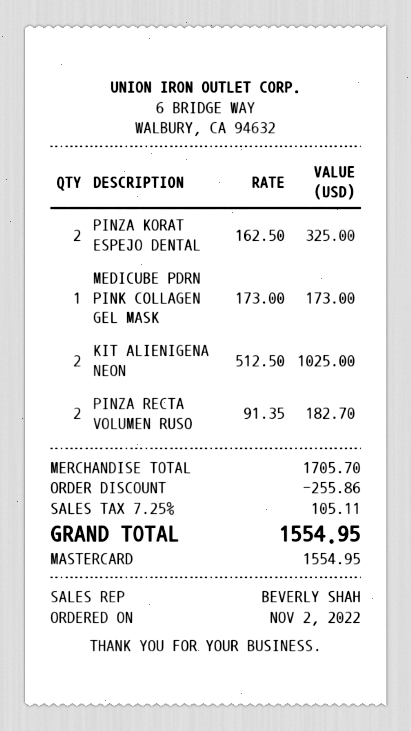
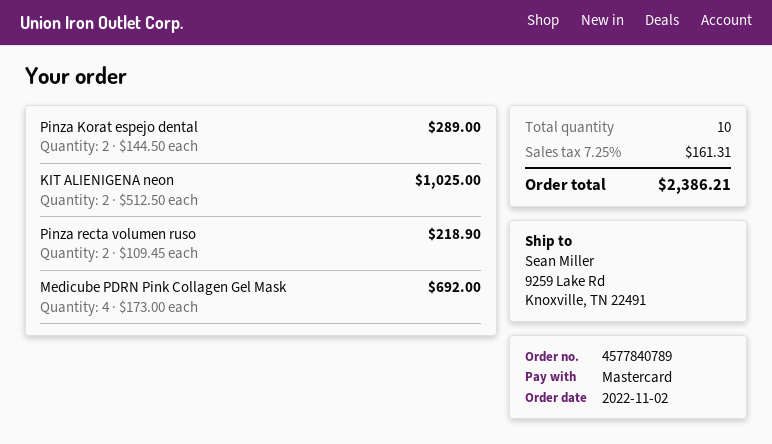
PINZA KORAT ESPEJO DENTAL: 2 x 162.50 = 325.00 -> 2 x 144.50 = 289.00
MEDICUBE PDRN PINK COLLAGEN GEL MASK: 1 x 173.00 = 173.00 -> 4 x 173.00 = 692.00
PINZA RECTA VOLUMEN RUSO: 2 x 91.35 = 182.70 -> 2 x 109.45 = 218.90
discount: 255.86 -> none
tax: 7.25% = 105.11 -> 7.25% = 161.31
total: 1554.95 -> 2386.21

